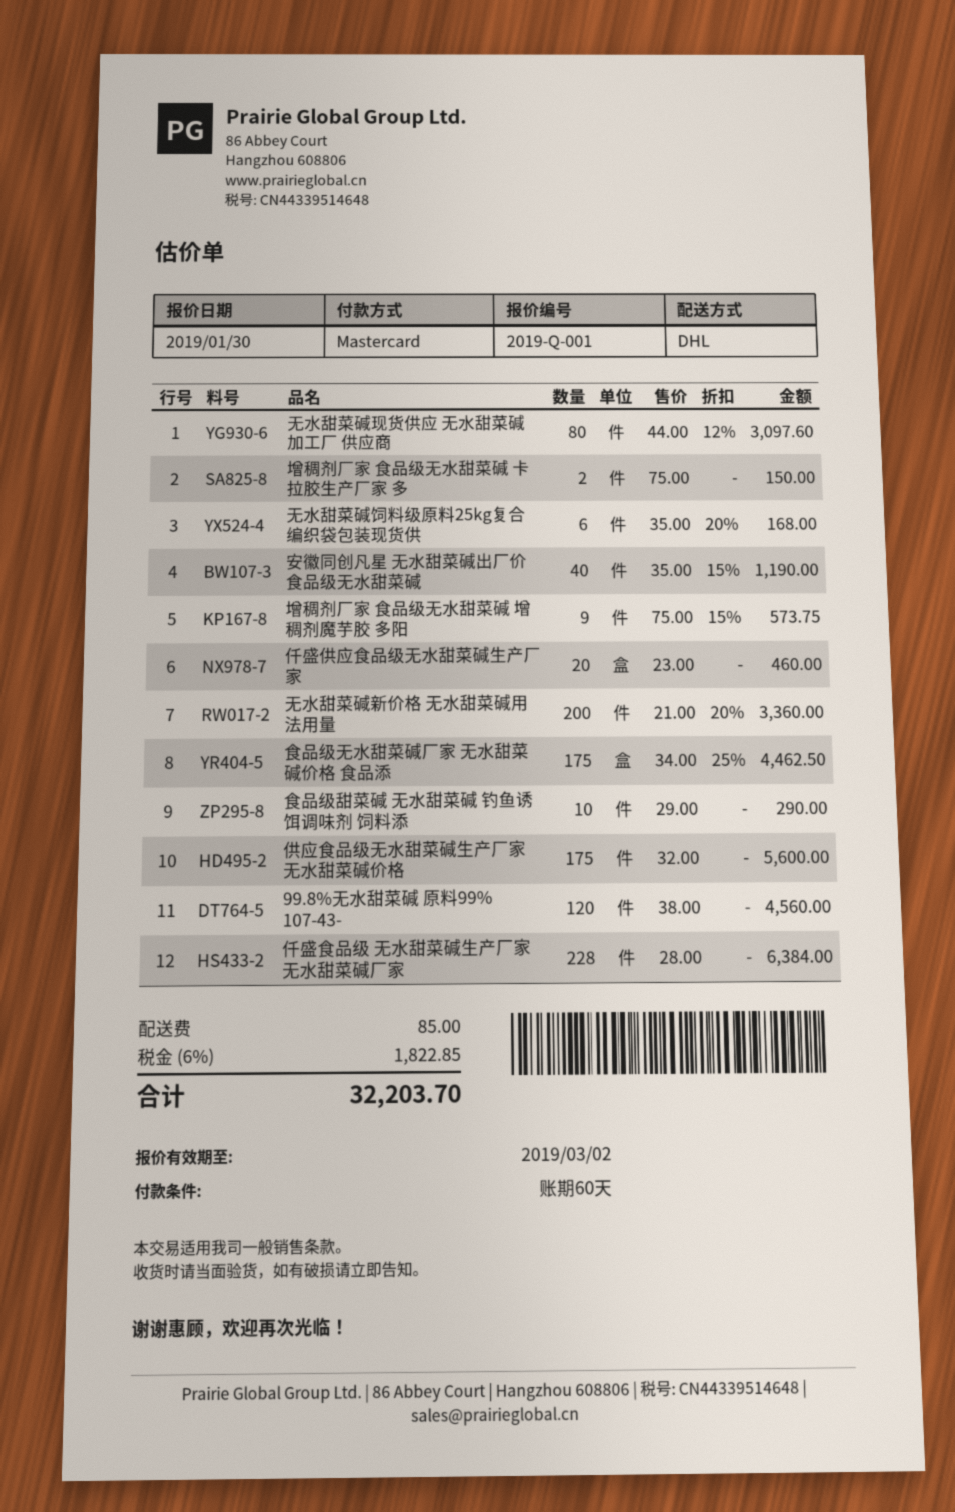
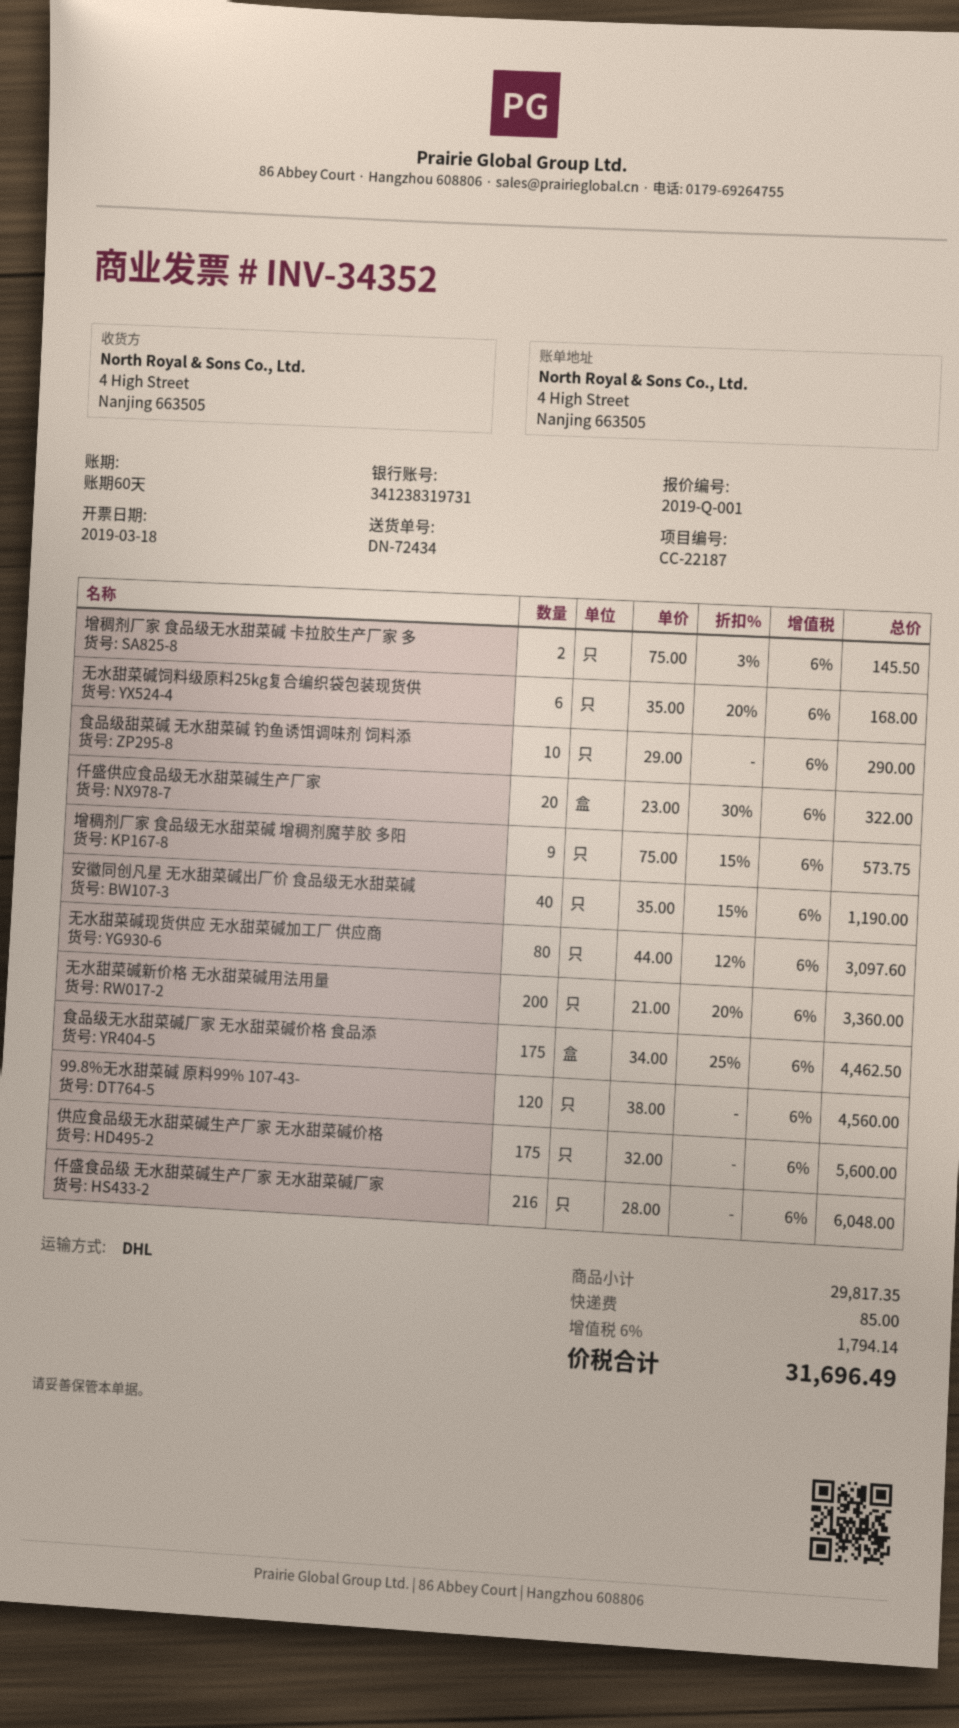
增稠剂厂家 食品级无水甜菜碱 卡拉胶生产厂家 多: 2 x 75.00 = 150.00 -> 2 x 75.00 - 3% = 145.50
仟盛供应食品级无水甜菜碱生产厂家: 20 x 23.00 = 460.00 -> 20 x 23.00 - 30% = 322.00
仟盛食品级 无水甜菜碱生产厂家 无水甜菜碱厂家: 228 x 28.00 = 6384.00 -> 216 x 28.00 = 6048.00
tax: 6% = 1822.85 -> 6% = 1794.14
total: 32203.70 -> 31696.49

